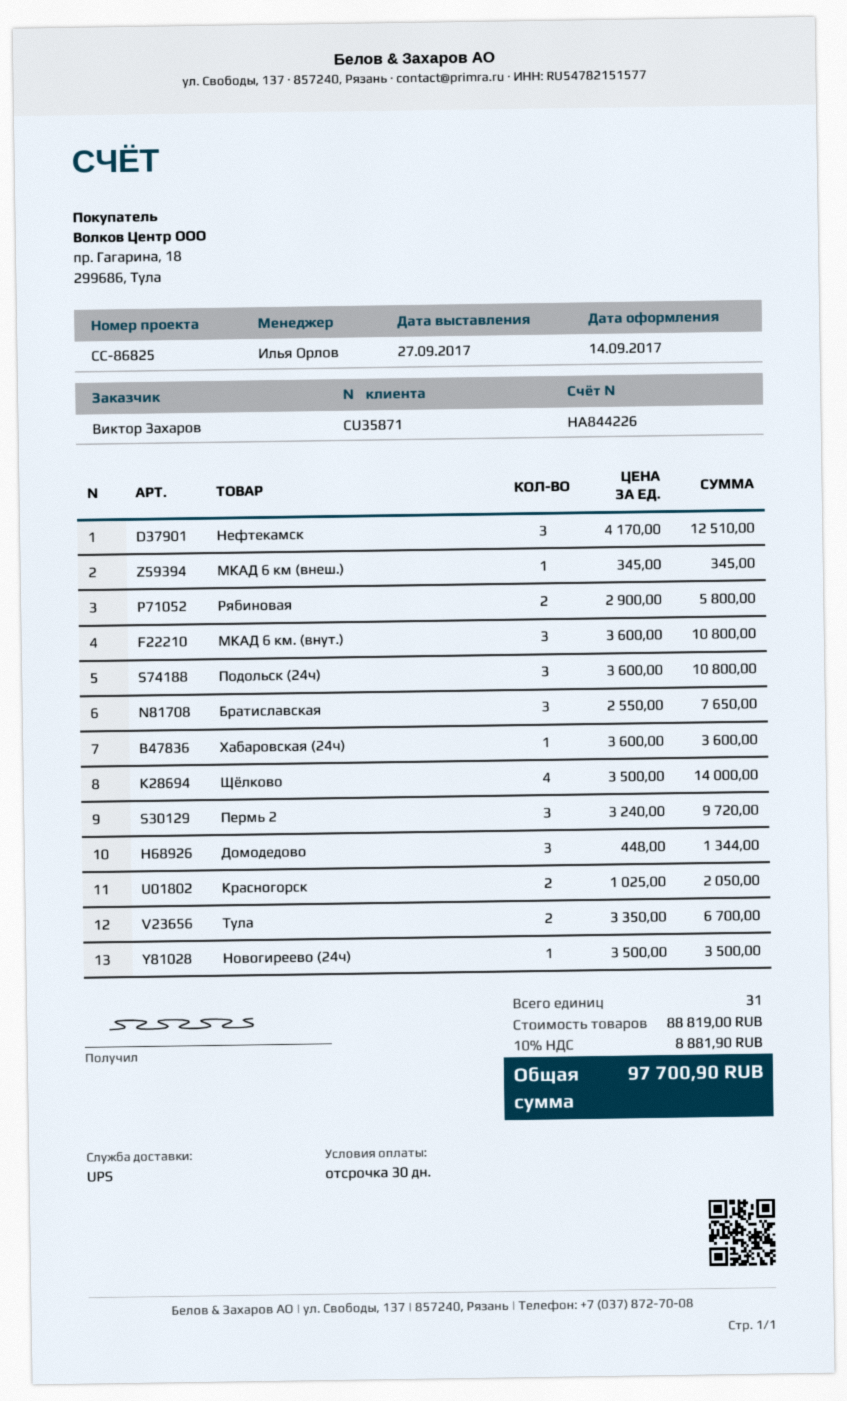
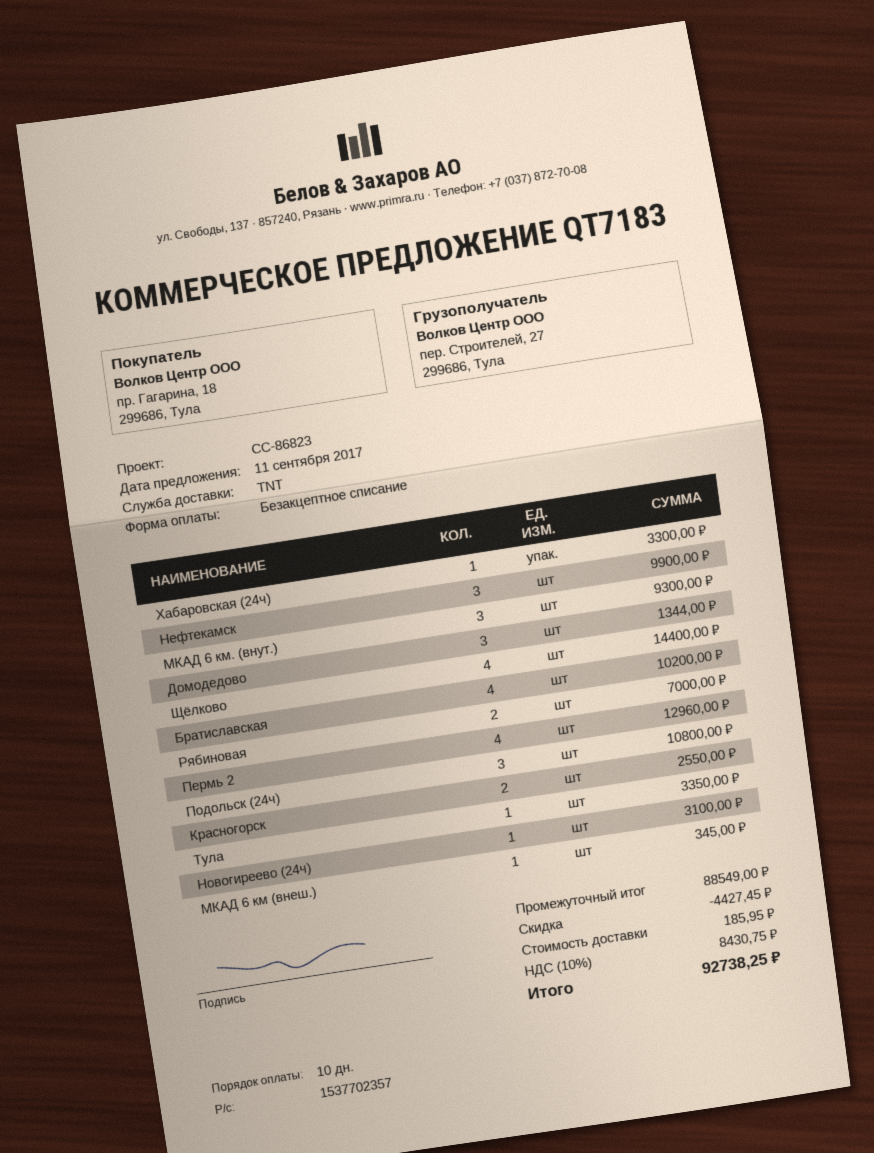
payment terms: 30 days -> 10 days
reference: CC-86825 -> CC-86823
shipping method: UPS -> TNT
Нефтекамск: 3 for 12510.00 -> 3 for 9900.00
Рябиновая: 2 for 5800.00 -> 2 for 7000.00
МКАД 6 км. (внут.): 3 for 10800.00 -> 3 for 9300.00
Братиславская: 3 for 7650.00 -> 4 for 10200.00
Хабаровская (24ч): 1 for 3600.00 -> 1 for 3300.00
Щёлково: 4 for 14000.00 -> 4 for 14400.00
Пермь 2: 3 for 9720.00 -> 4 for 12960.00
Красногорск: 2 for 2050.00 -> 2 for 2550.00
Тула: 2 for 6700.00 -> 1 for 3350.00
Новогиреево (24ч): 1 for 3500.00 -> 1 for 3100.00
subtotal: 88819.00 -> 88549.00
discount: none -> 4427.45
shipping: none -> 185.95
tax: 10% = 8881.90 -> 10% = 8430.75
total: 97700.90 -> 92738.25

